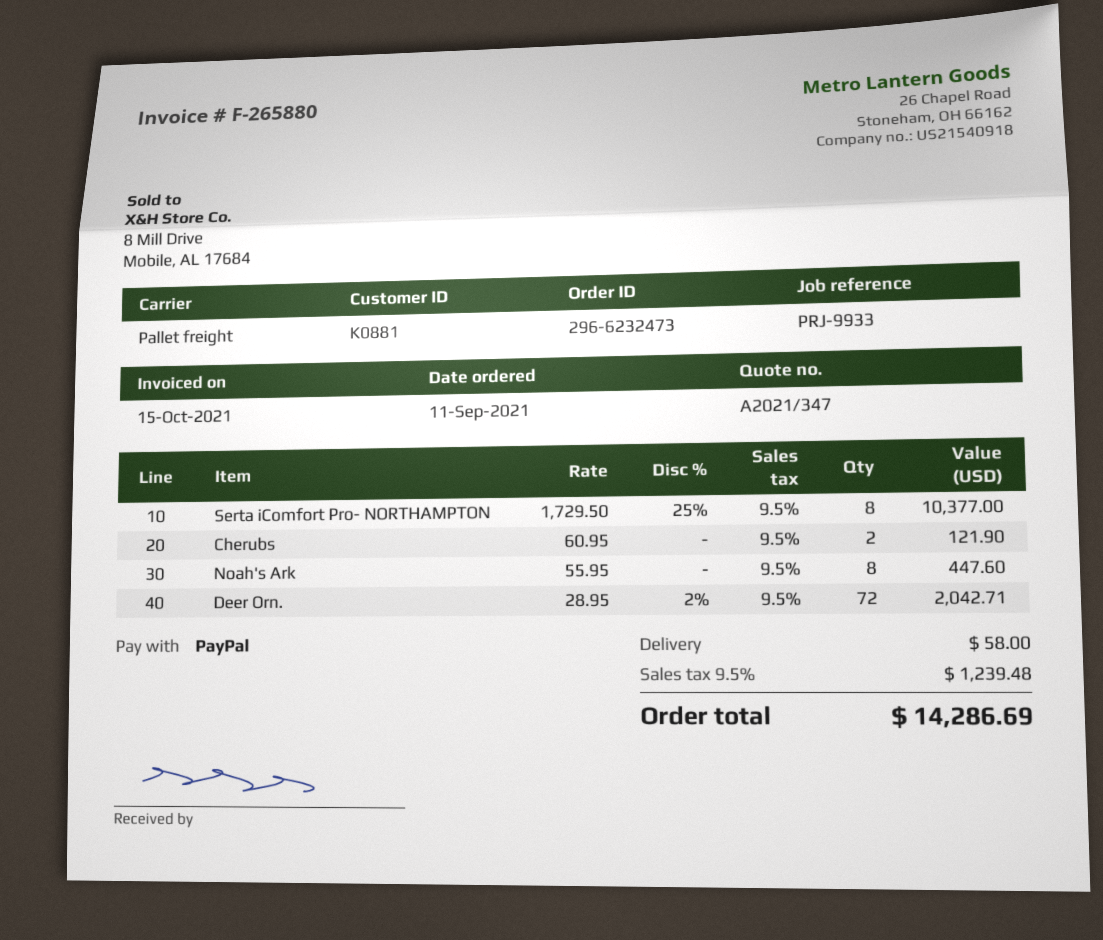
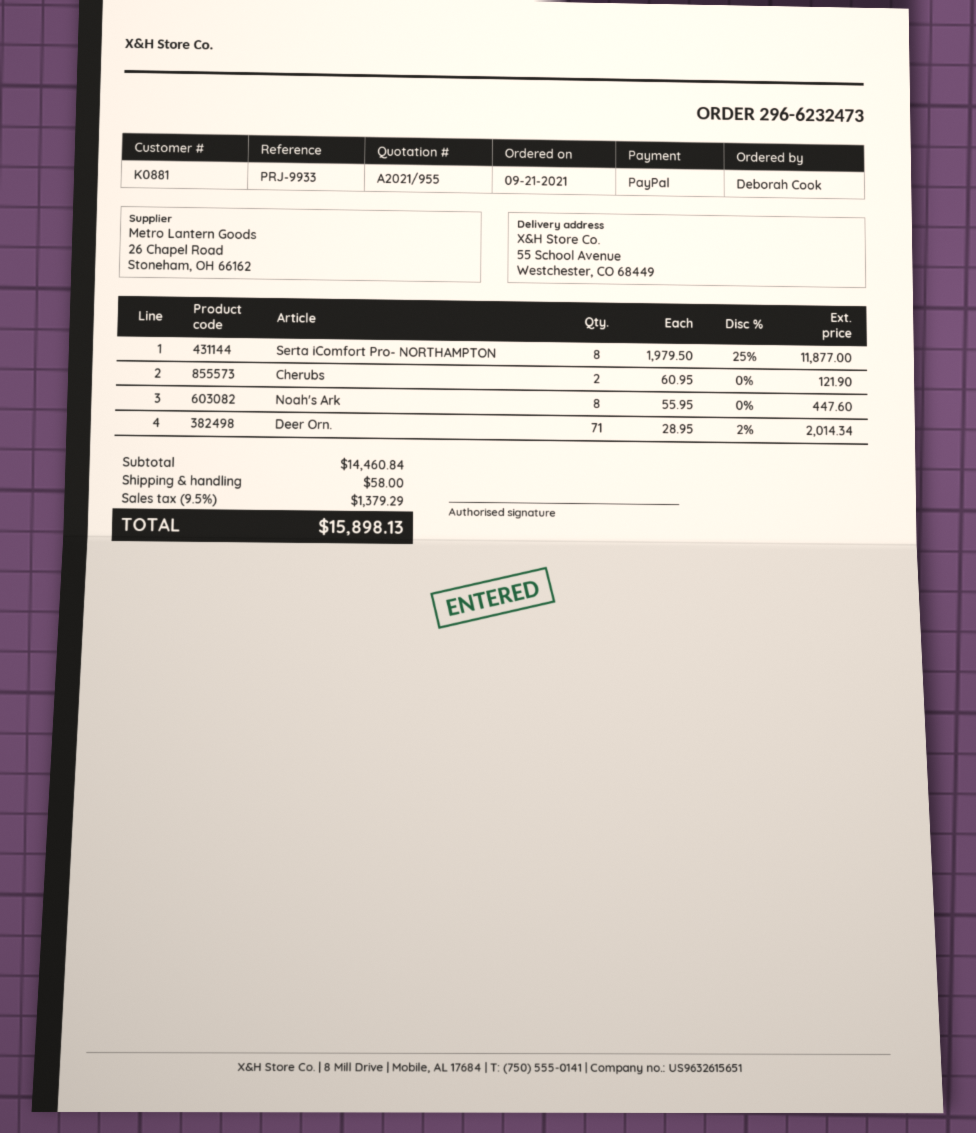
quote number: A2021/347 -> A2021/955
order date: 2021-09-11 -> 2021-09-21
Serta iComfort Pro- NORTHAMPTON: 8 x 1729.50 - 25% = 10377.00 -> 8 x 1979.50 - 25% = 11877.00
Deer Orn.: 72 x 28.95 - 2% = 2042.71 -> 71 x 28.95 - 2% = 2014.34
tax: 9.5% = 1239.48 -> 9.5% = 1379.29
total: 14286.69 -> 15898.13

